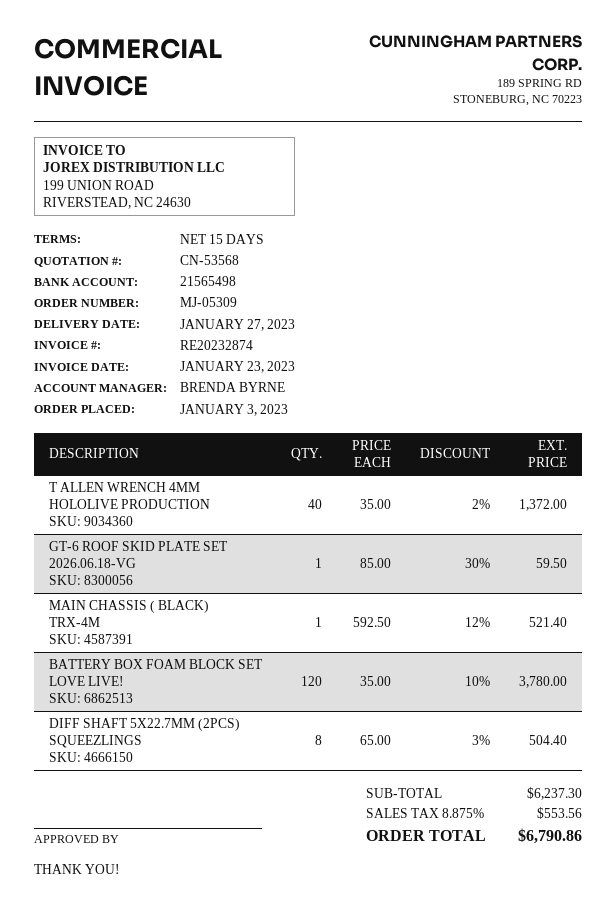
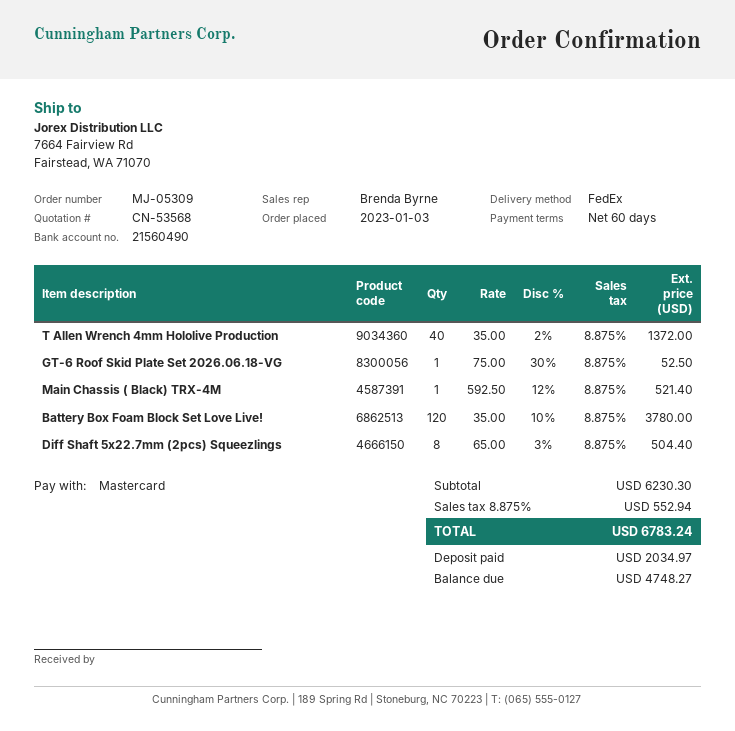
payment terms: 15 days -> 60 days
bank account: 21565498 -> 21560490
GT-6 ROOF SKID PLATE SET 2026.06.18-VG: 1 x 85.00 - 30% = 59.50 -> 1 x 75.00 - 30% = 52.50
subtotal: 6237.30 -> 6230.30
tax: 8.875% = 553.56 -> 8.875% = 552.94
total: 6790.86 -> 6783.24

